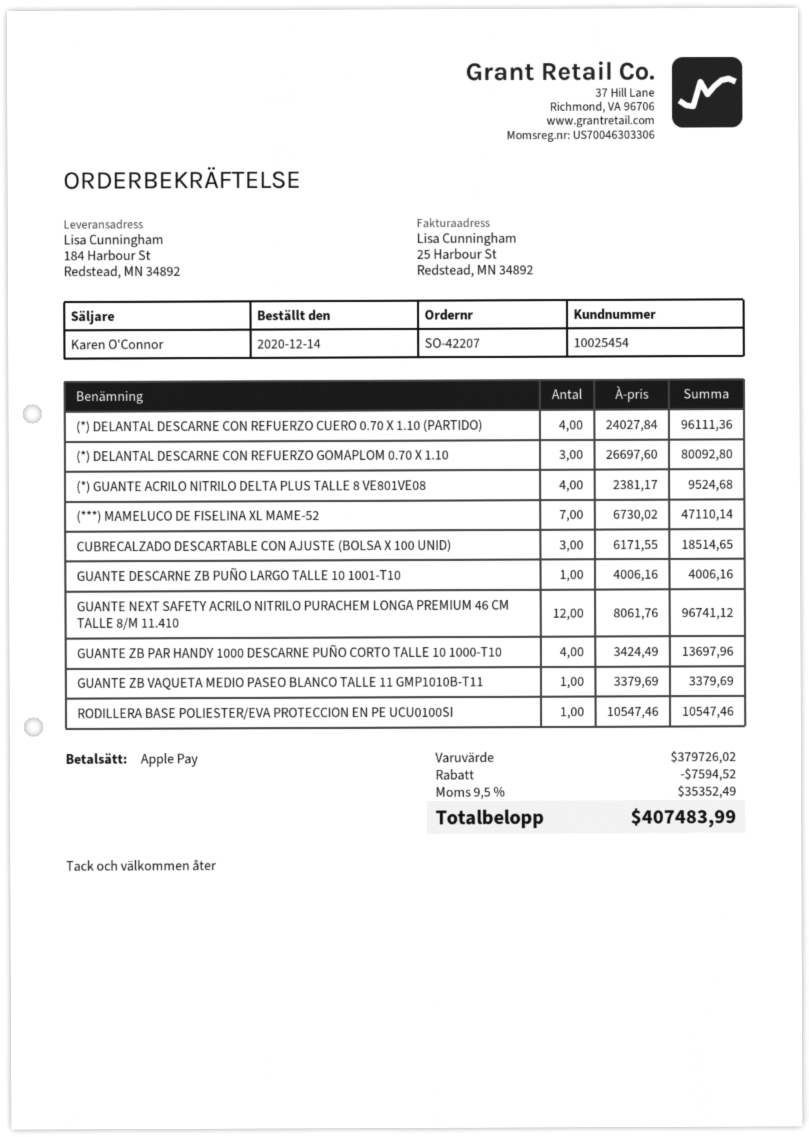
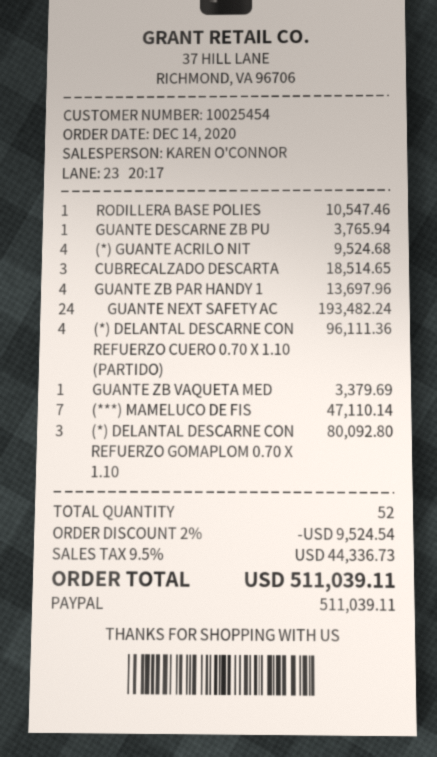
payment method: Apple Pay -> PayPal
GUANTE DESCARNE ZB PUÑO LARGO TALLE 10 1001-T10: 1 for 4006.16 -> 1 for 3765.94
GUANTE NEXT SAFETY ACRILO NITRILO PURACHEM LONGA PREMIUM 46 CM TALLE 8/M 11.410: 12 for 96741.12 -> 24 for 193482.24
discount: 7594.52 -> 9524.54
tax: 9.5% = 35352.49 -> 9.5% = 44336.73
total: 407483.99 -> 511039.11

